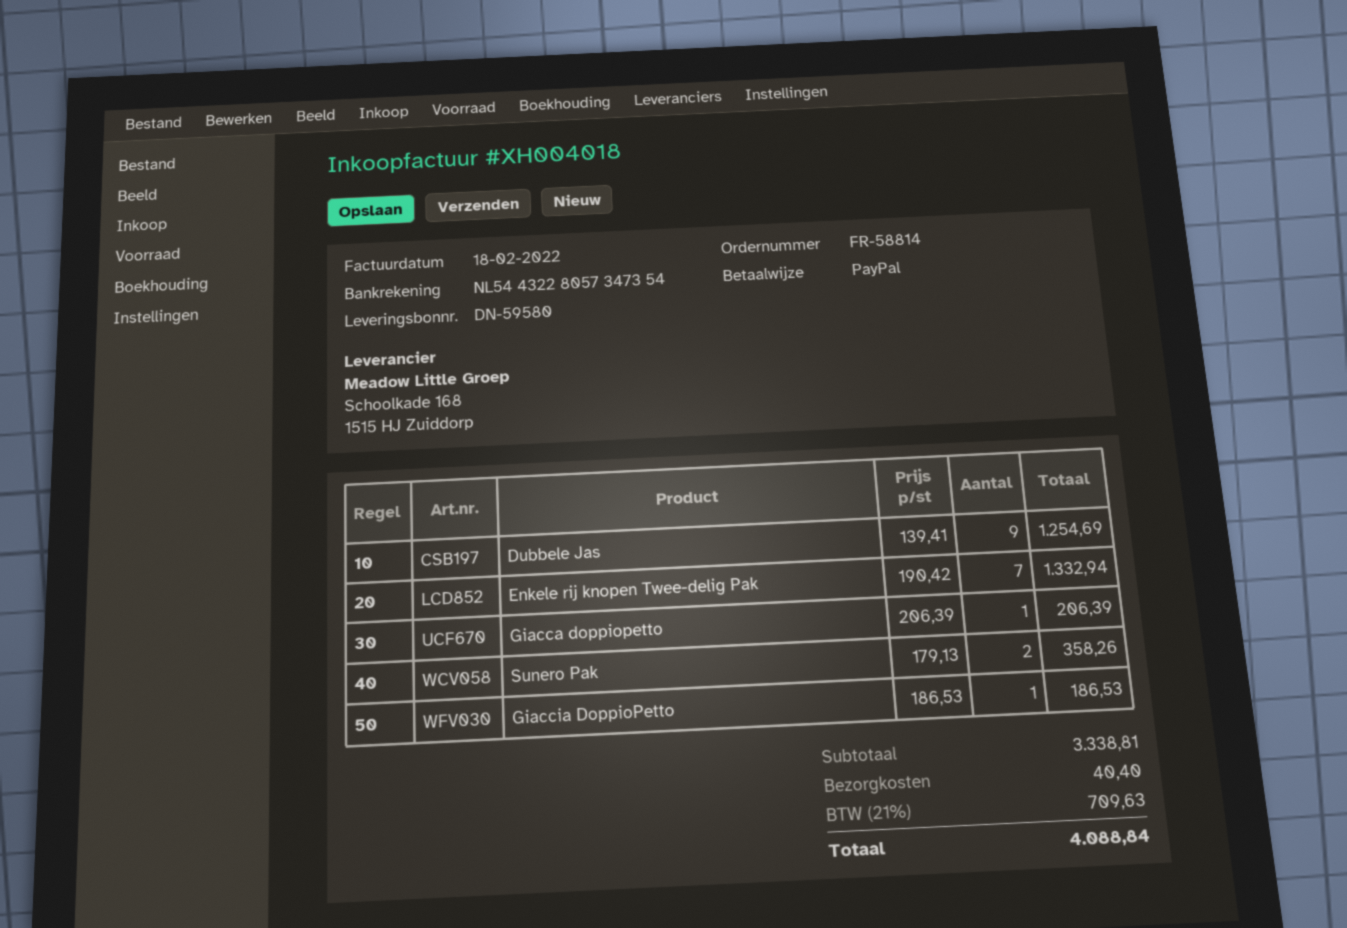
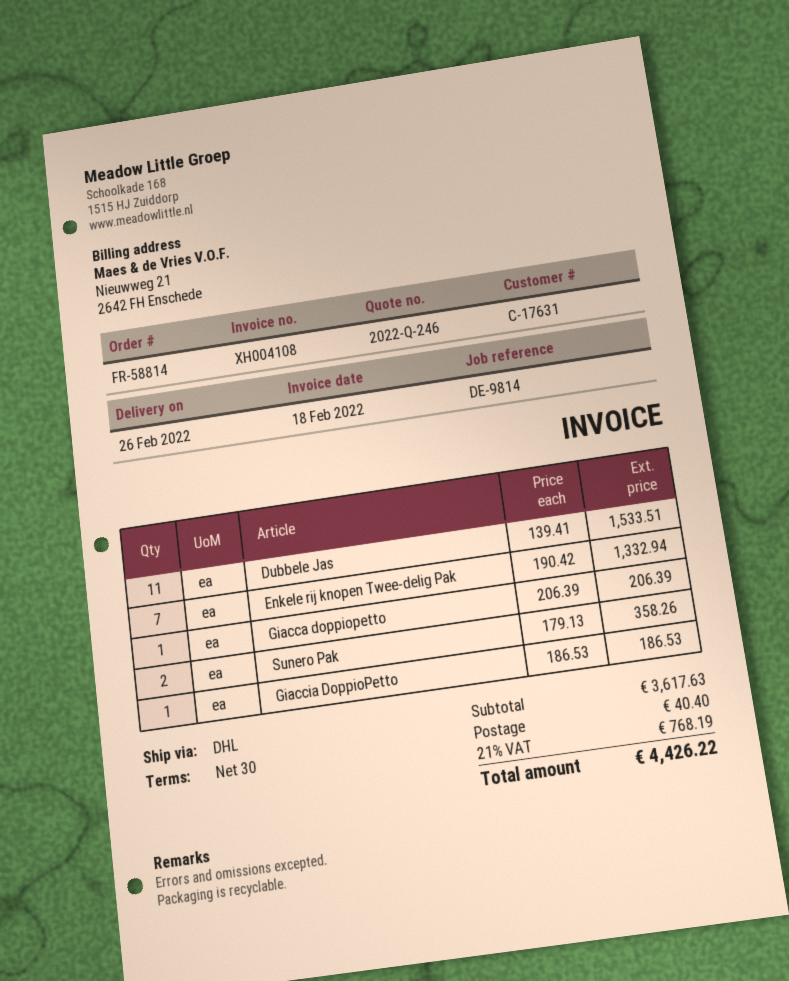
invoice number: XH004018 -> XH004108
Dubbele Jas: 9 x 139.41 = 1254.69 -> 11 x 139.41 = 1533.51
subtotal: 3338.81 -> 3617.63
tax: 21% = 709.63 -> 21% = 768.19
total: 4088.84 -> 4426.22

